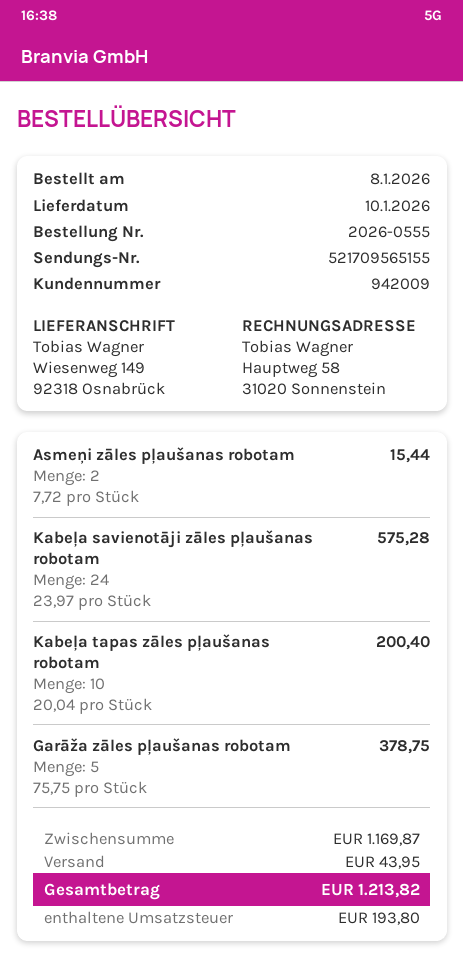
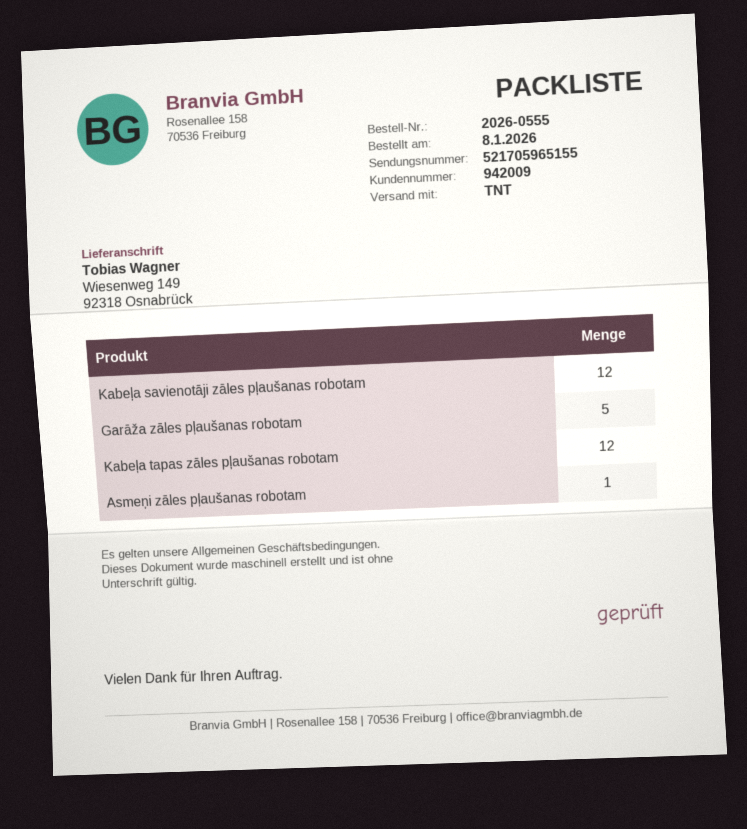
tracking number: 521709565155 -> 521705965155
Asmeņi zāles pļaušanas robotam: 2 -> 1
Kabeļa savienotāji zāles pļaušanas robotam: 24 -> 12
Kabeļa tapas zāles pļaušanas robotam: 10 -> 12

